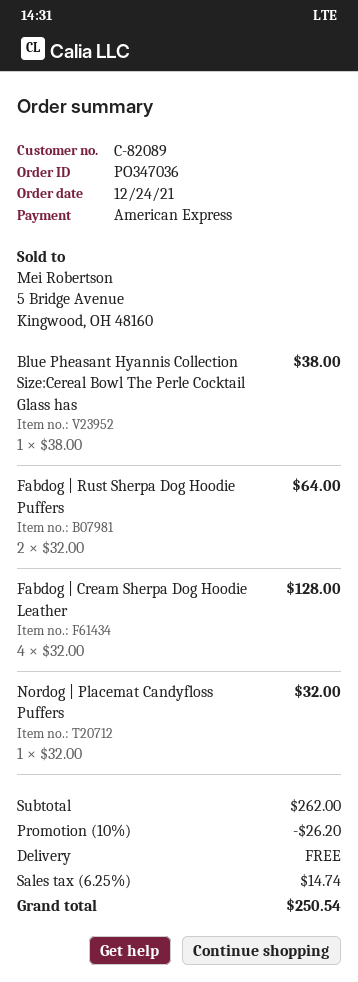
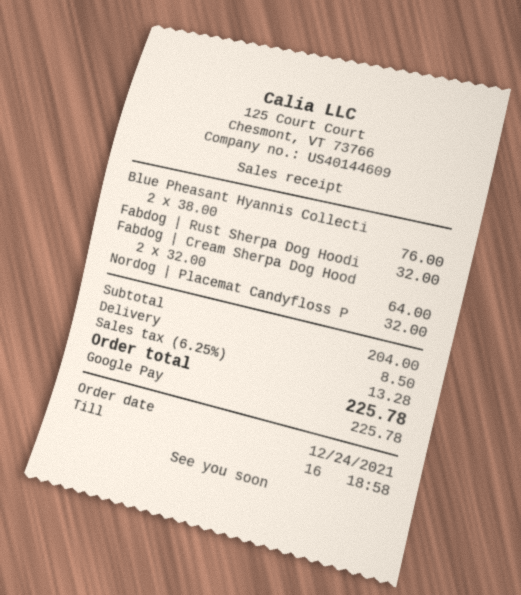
payment method: American Express -> Google Pay
Blue Pheasant Hyannis Collection Size:Cereal Bowl The Perle Cocktail Glass has: 1 x 38.00 = 38.00 -> 2 x 38.00 = 76.00
Fabdog | Rust Sherpa Dog Hoodie Puffers: 2 x 32.00 = 64.00 -> 1 x 32.00 = 32.00
Fabdog | Cream Sherpa Dog Hoodie Leather: 4 x 32.00 = 128.00 -> 2 x 32.00 = 64.00
subtotal: 262.00 -> 204.00
discount: 10% = 26.20 -> none
shipping: 0.00 -> 8.50
tax: 6.25% = 14.74 -> 6.25% = 13.28
total: 250.54 -> 225.78

